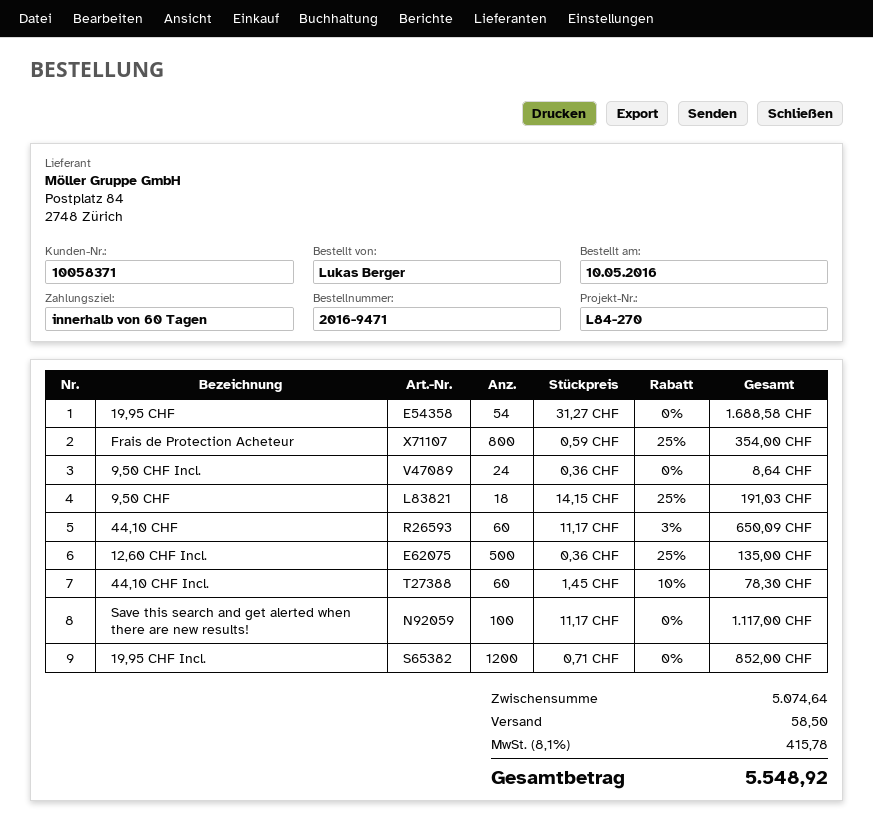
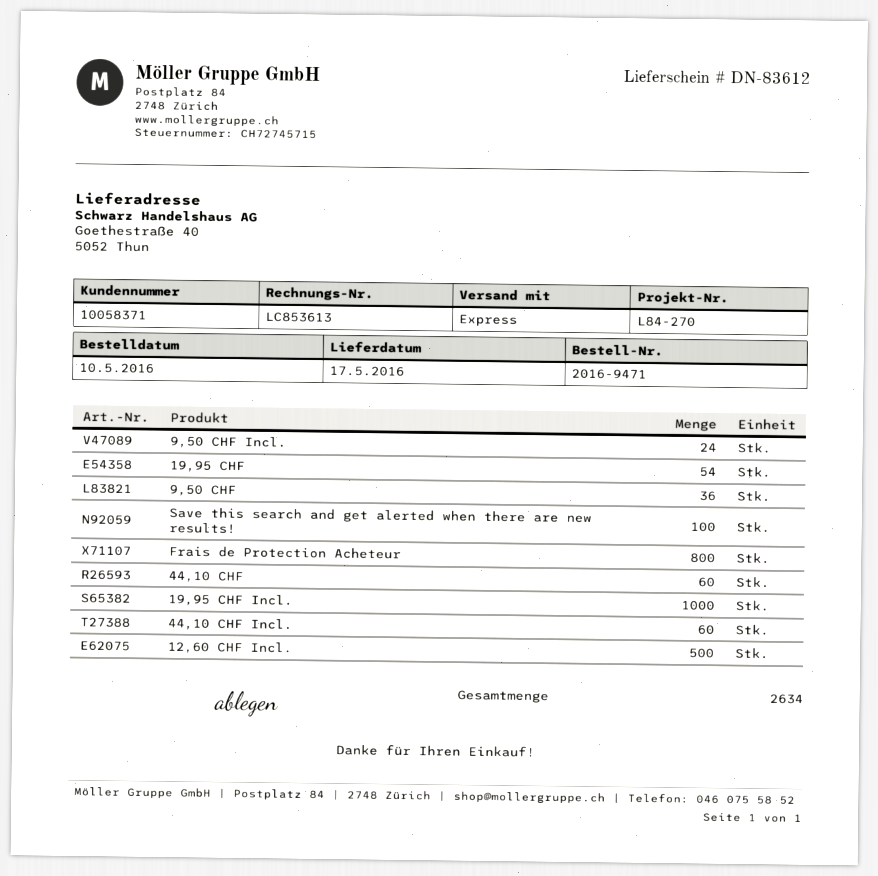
9,50 CHF: 18 -> 36
19,95 CHF Incl.: 1200 -> 1000

